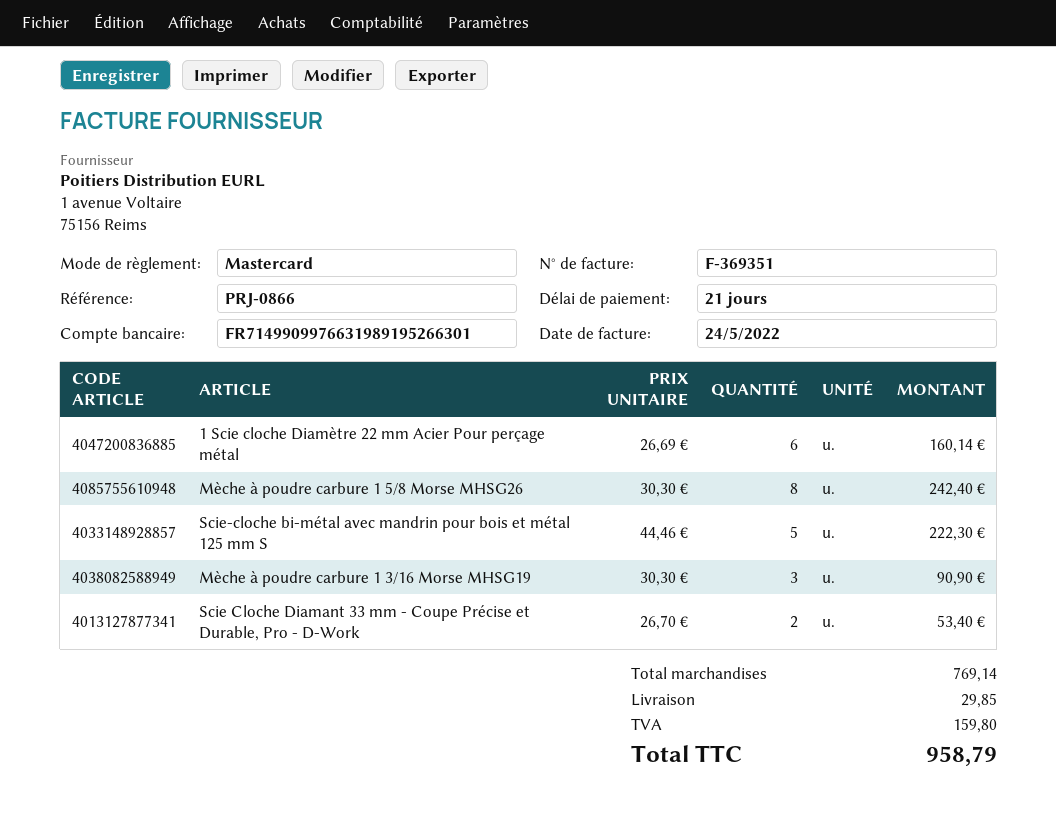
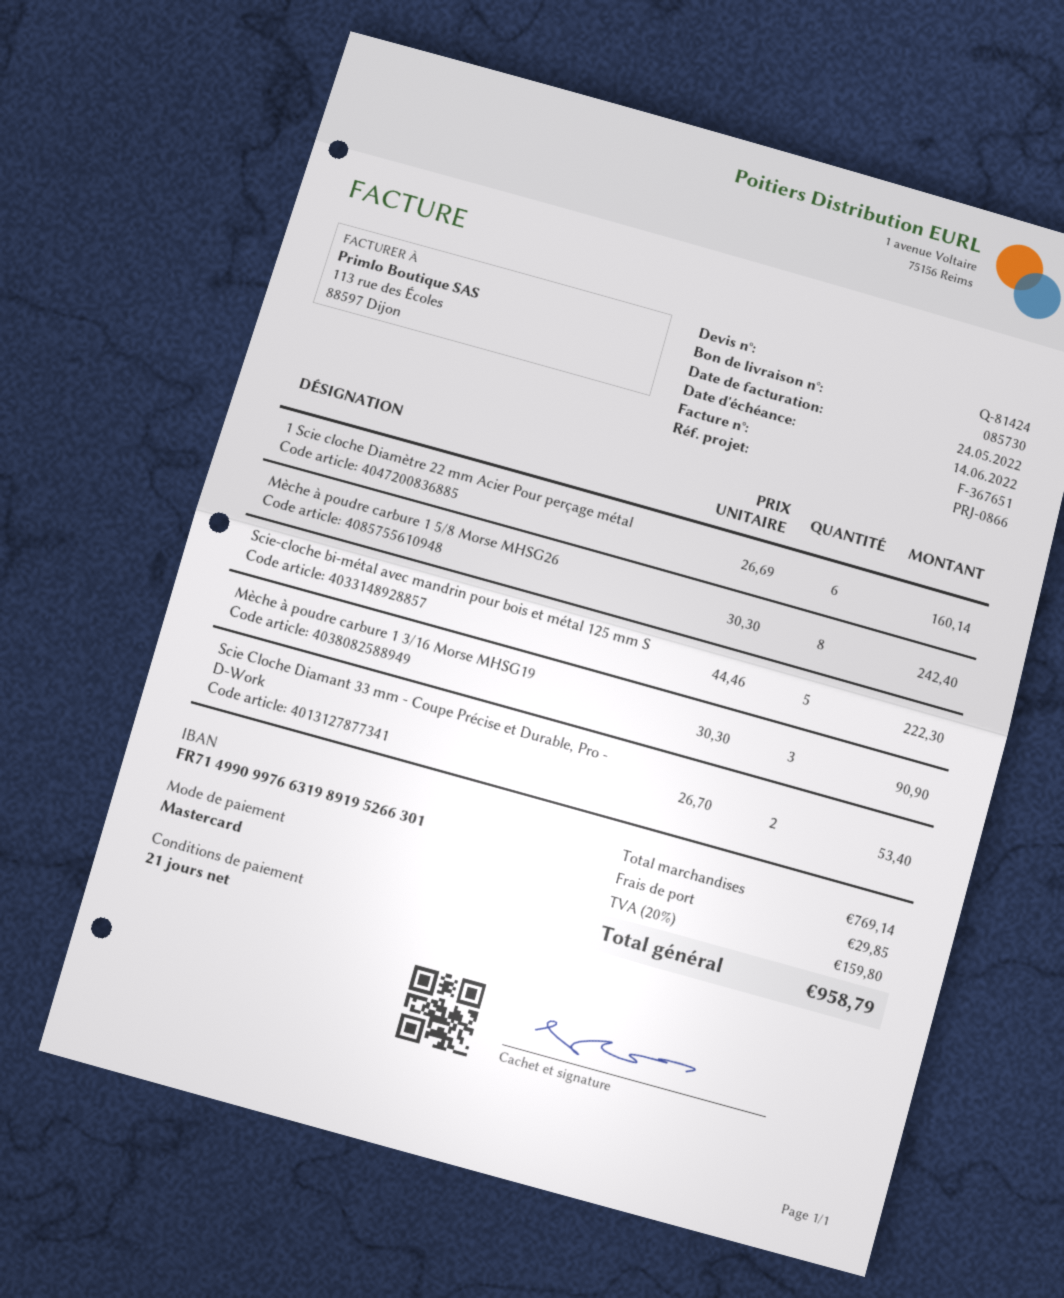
invoice number: F-369351 -> F-367651

